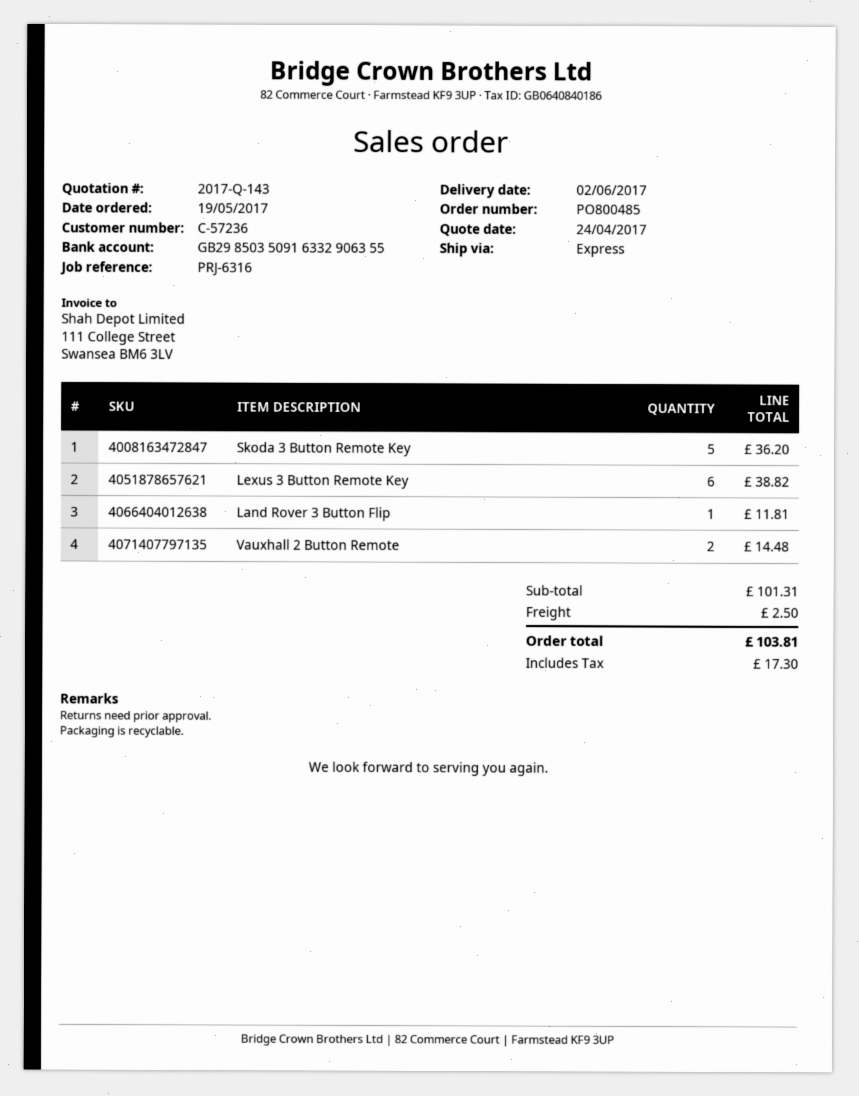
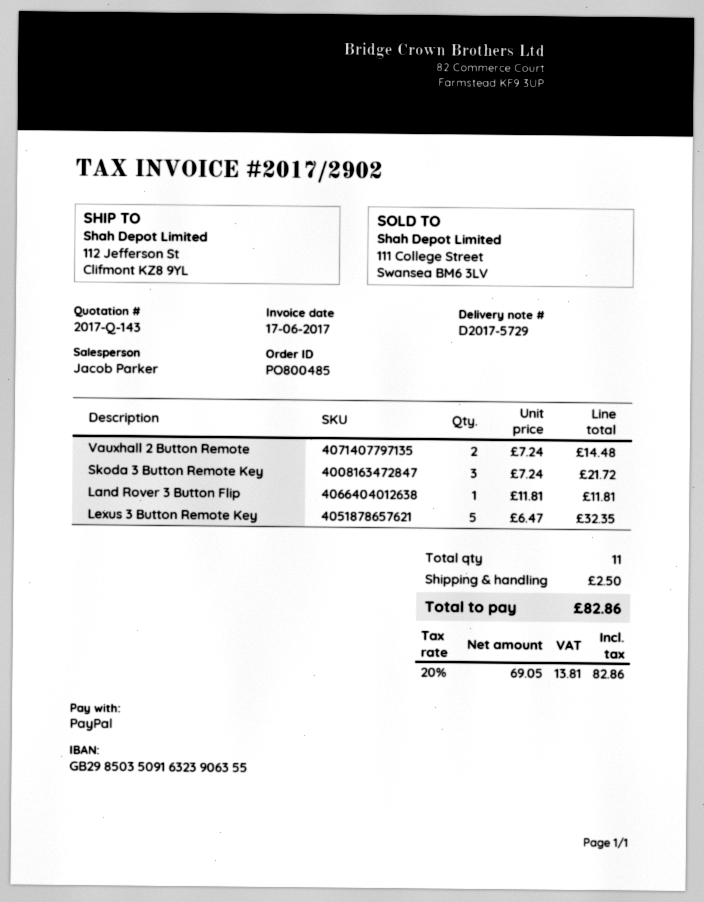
bank account: GB29850350916332906355 -> GB29850350916323906355
Skoda 3 Button Remote Key: 5 for 36.20 -> 3 for 21.72
Lexus 3 Button Remote Key: 6 for 38.82 -> 5 for 32.35
tax: 17.30 -> 13.81
total: 103.81 -> 82.86

